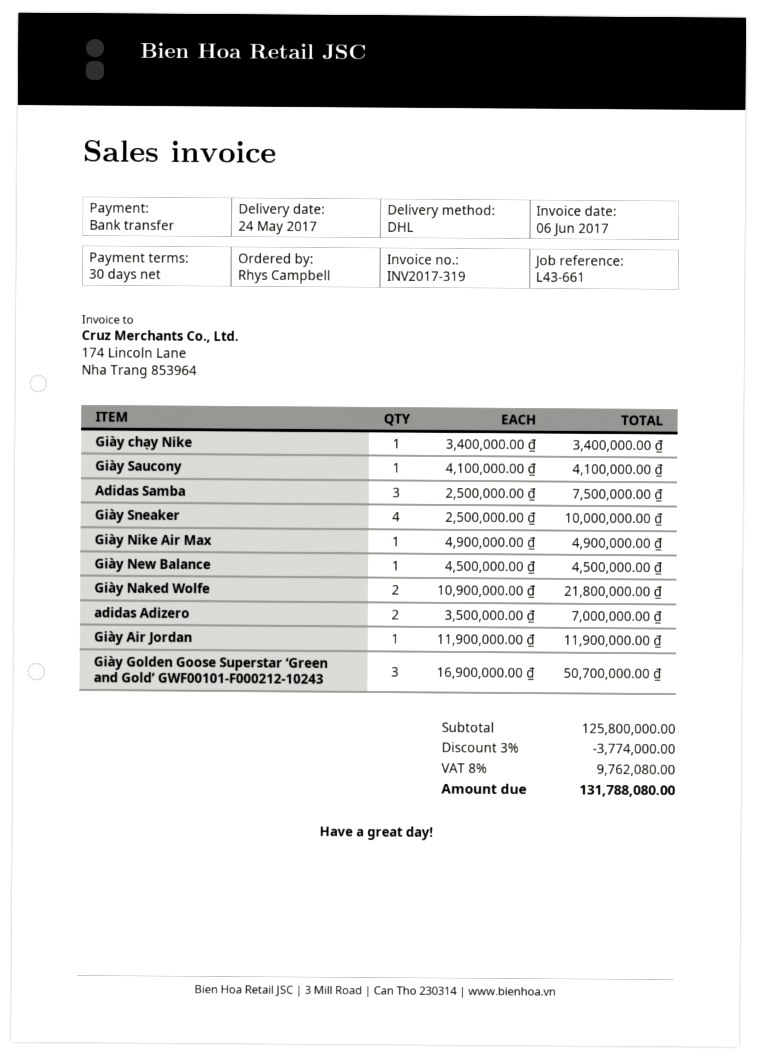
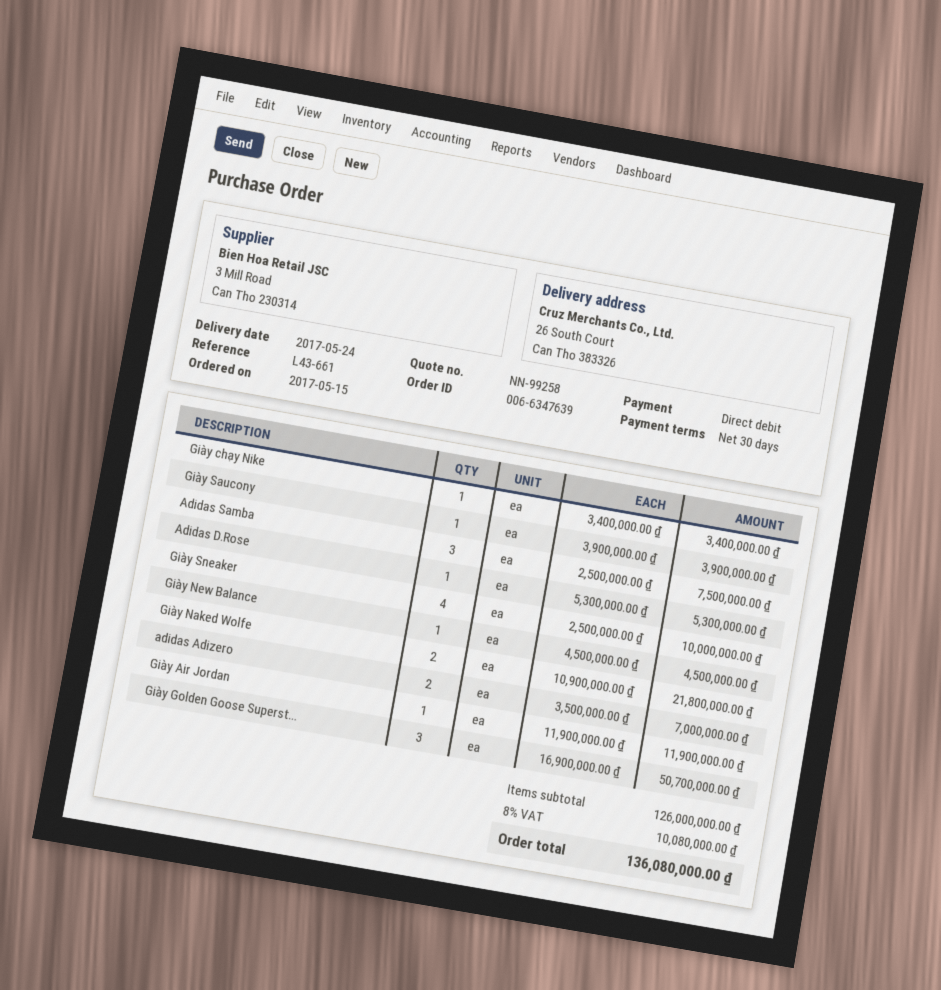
payment method: bank transfer -> direct debit
Giày Saucony: 1 x 4100000.00 = 4100000.00 -> 1 x 3900000.00 = 3900000.00
Giày Nike Air Max: 1 x 4900000.00 = 4900000.00 -> none
Adidas D.Rose: none -> 1 x 5300000.00 = 5300000.00
subtotal: 125800000.00 -> 126000000.00
discount: 3% = 3774000.00 -> none
tax: 8% = 9762080.00 -> 8% = 10080000.00
total: 131788080.00 -> 136080000.00

